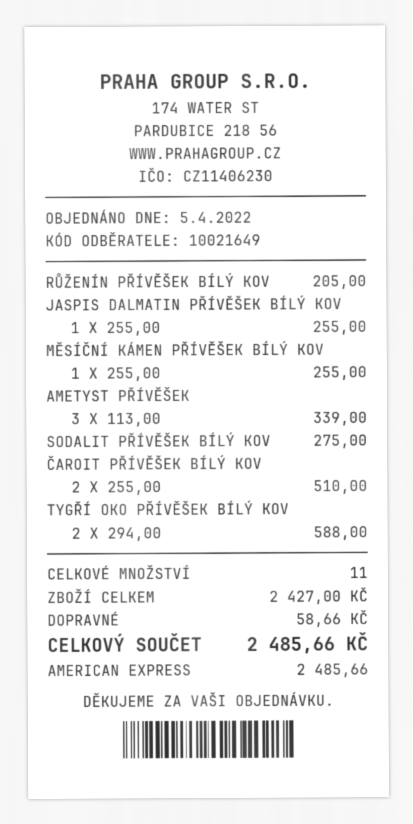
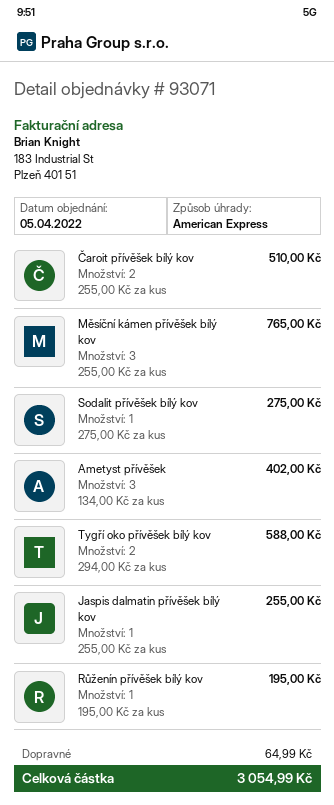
RŮŽENÍN PŘÍVĚŠEK BÍLÝ KOV: 1 x 205.00 = 205.00 -> 1 x 195.00 = 195.00
MĚSÍČNÍ KÁMEN PŘÍVĚŠEK BÍLÝ KOV: 1 x 255.00 = 255.00 -> 3 x 255.00 = 765.00
AMETYST PŘÍVĚŠEK: 3 x 113.00 = 339.00 -> 3 x 134.00 = 402.00
shipping: 58.66 -> 64.99
total: 2485.66 -> 3054.99

